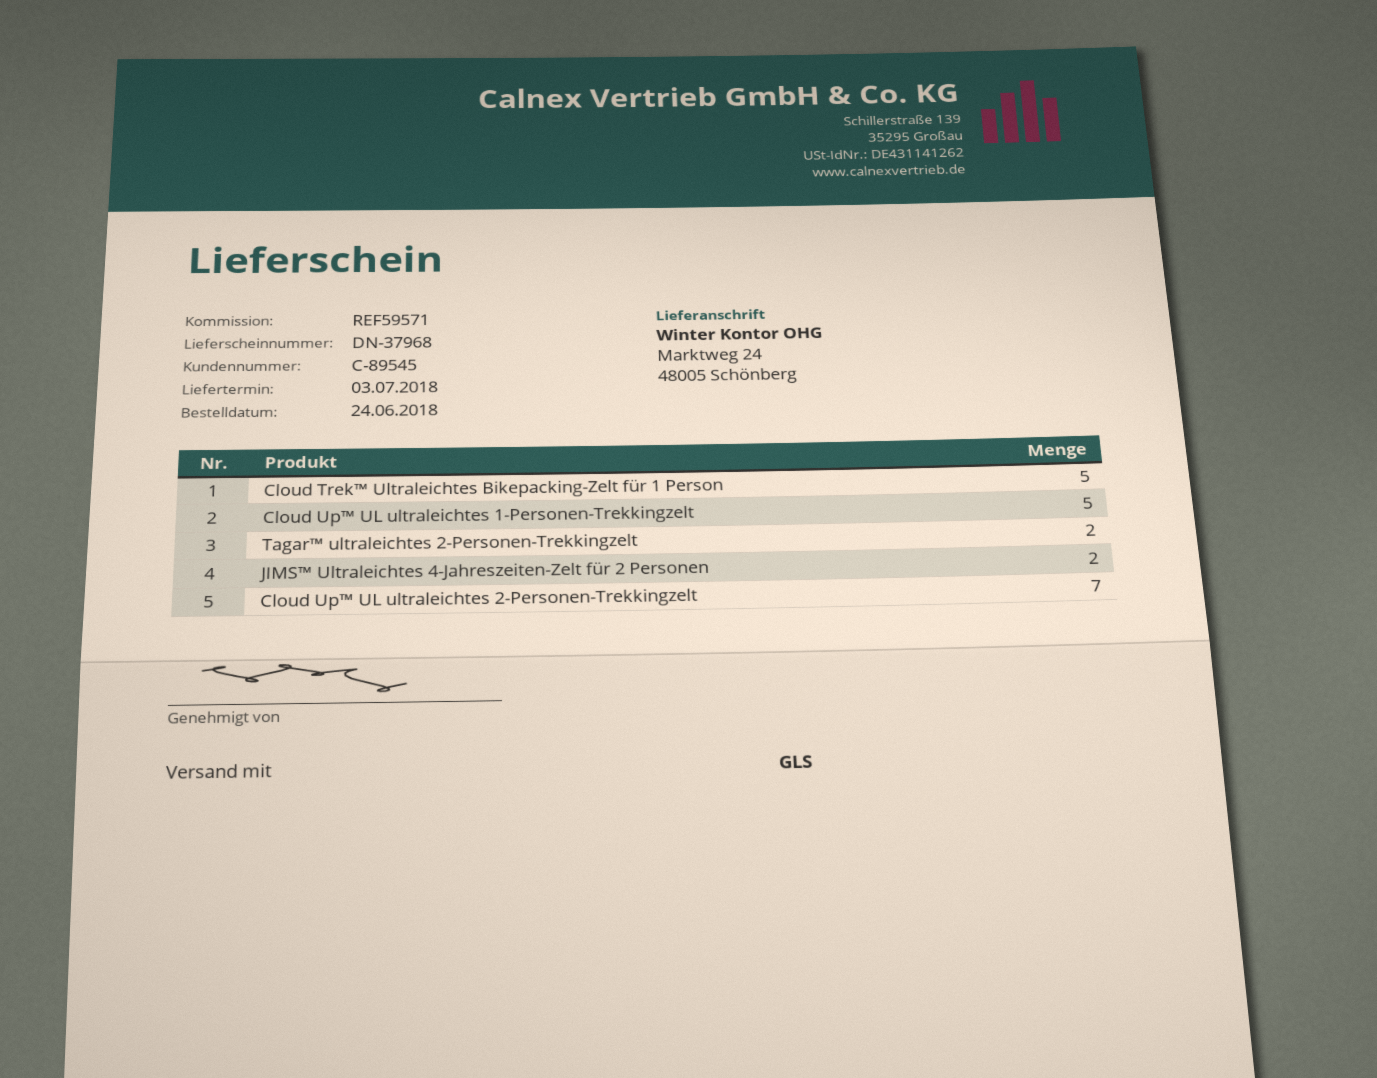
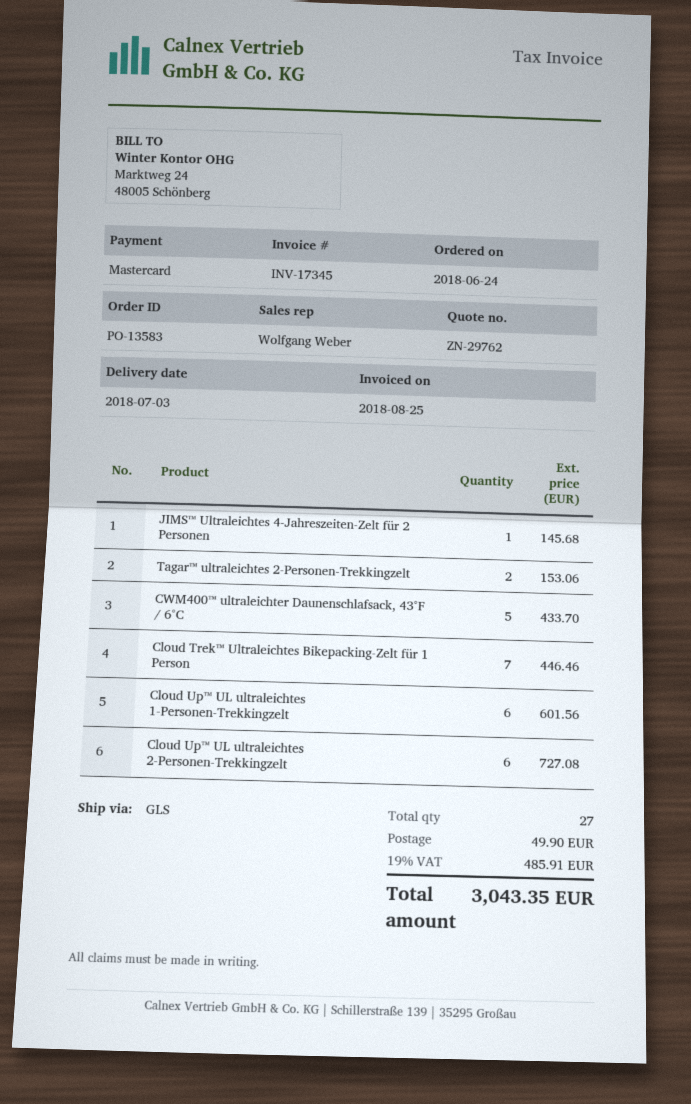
Cloud Trek™ Ultraleichtes Bikepacking-Zelt für 1 Person: 5 -> 7
Cloud Up™ UL ultraleichtes 1-Personen-Trekkingzelt: 5 -> 6
JIMS™ Ultraleichtes 4-Jahreszeiten-Zelt für 2 Personen: 2 -> 1
Cloud Up™ UL ultraleichtes 2-Personen-Trekkingzelt: 7 -> 6
CWM400™ ultraleichter Daunenschlafsack, 43°F / 6°C: none -> 5

